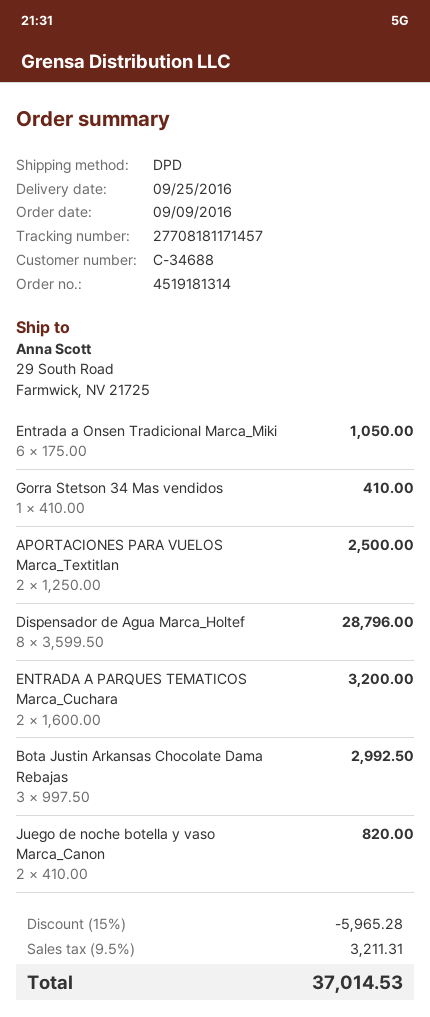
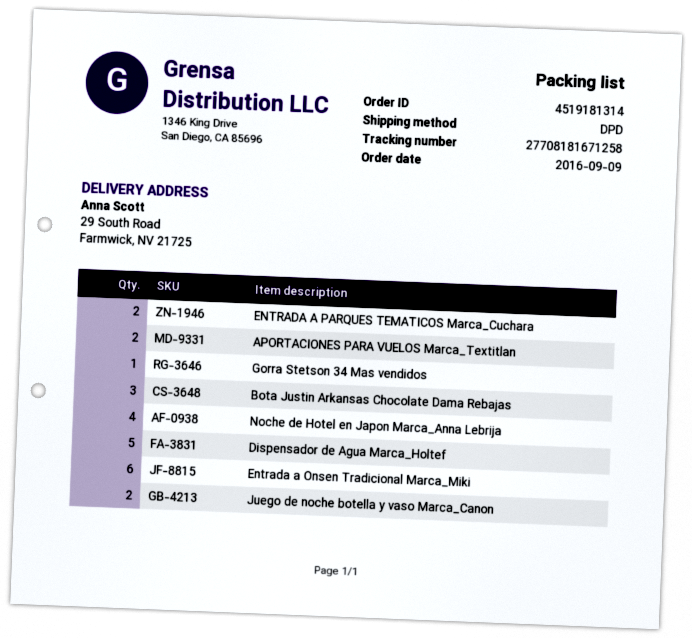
tracking number: 27708181171457 -> 27708181671258
Dispensador de Agua Marca_Holtef: 8 -> 5
Noche de Hotel en Japon Marca_Anna Lebrija: none -> 4

